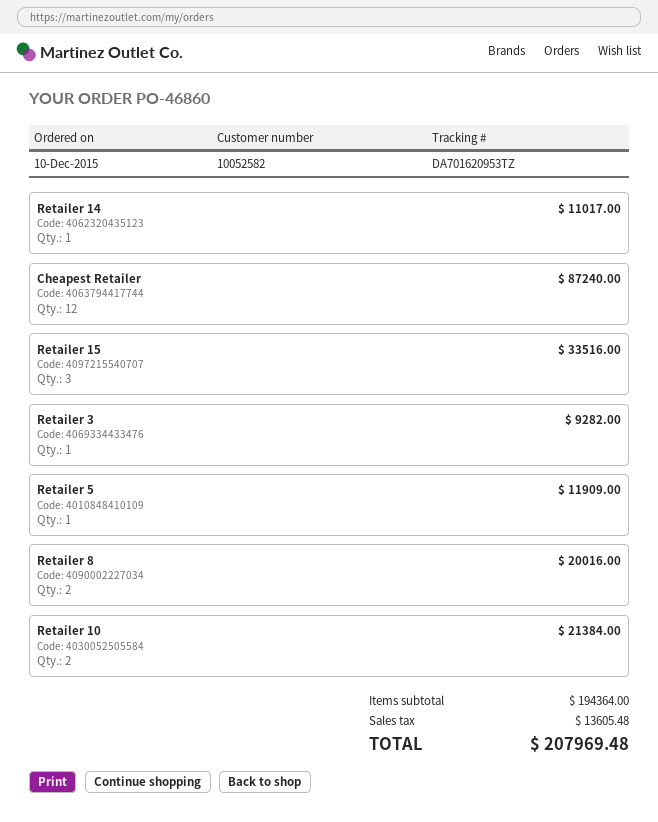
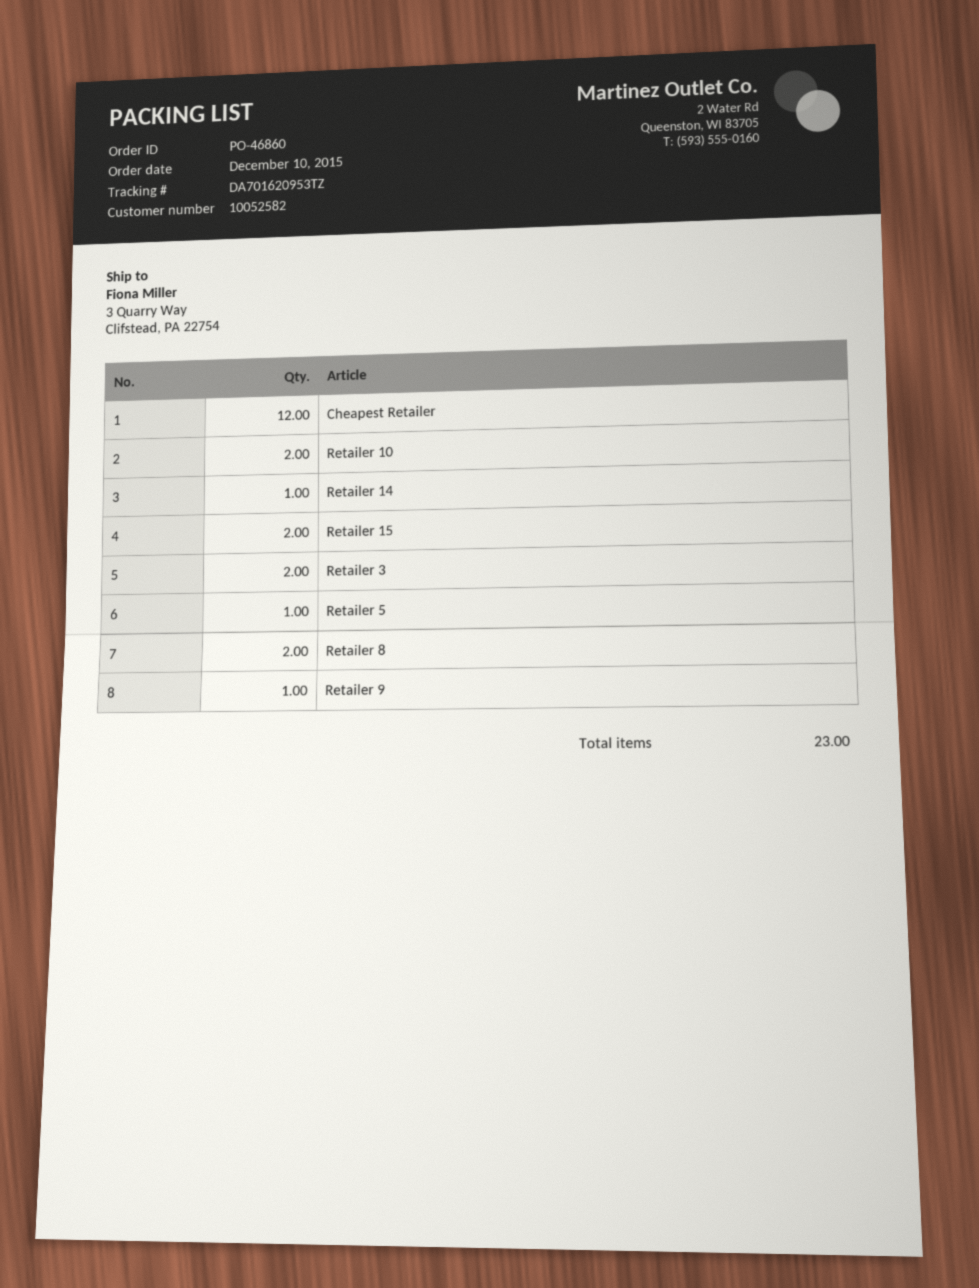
Retailer 15: 3 -> 2
Retailer 3: 1 -> 2
Retailer 9: none -> 1

